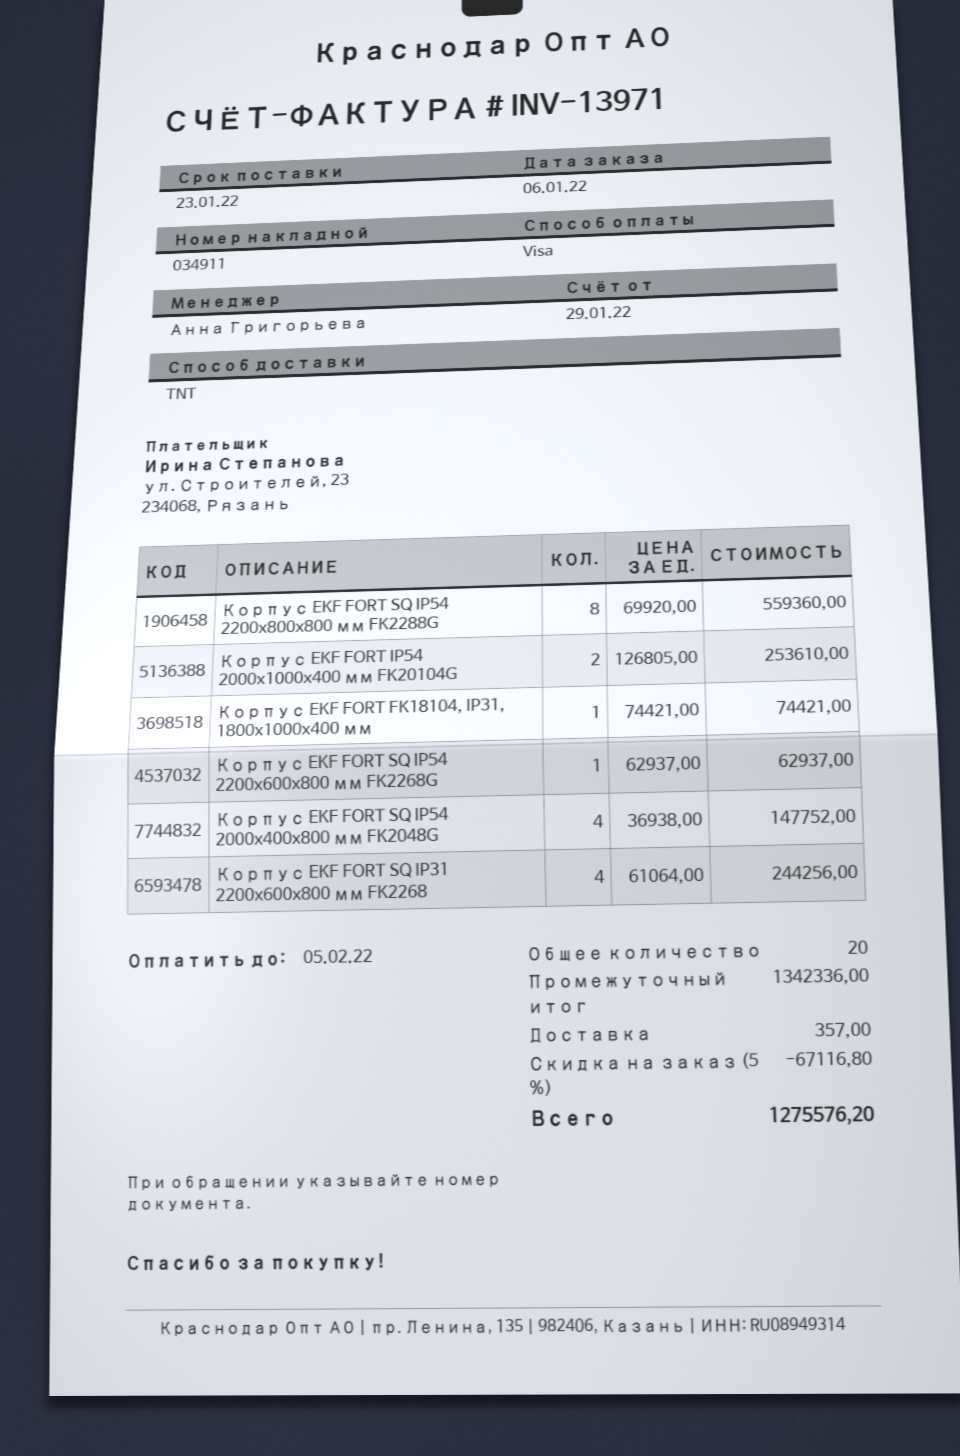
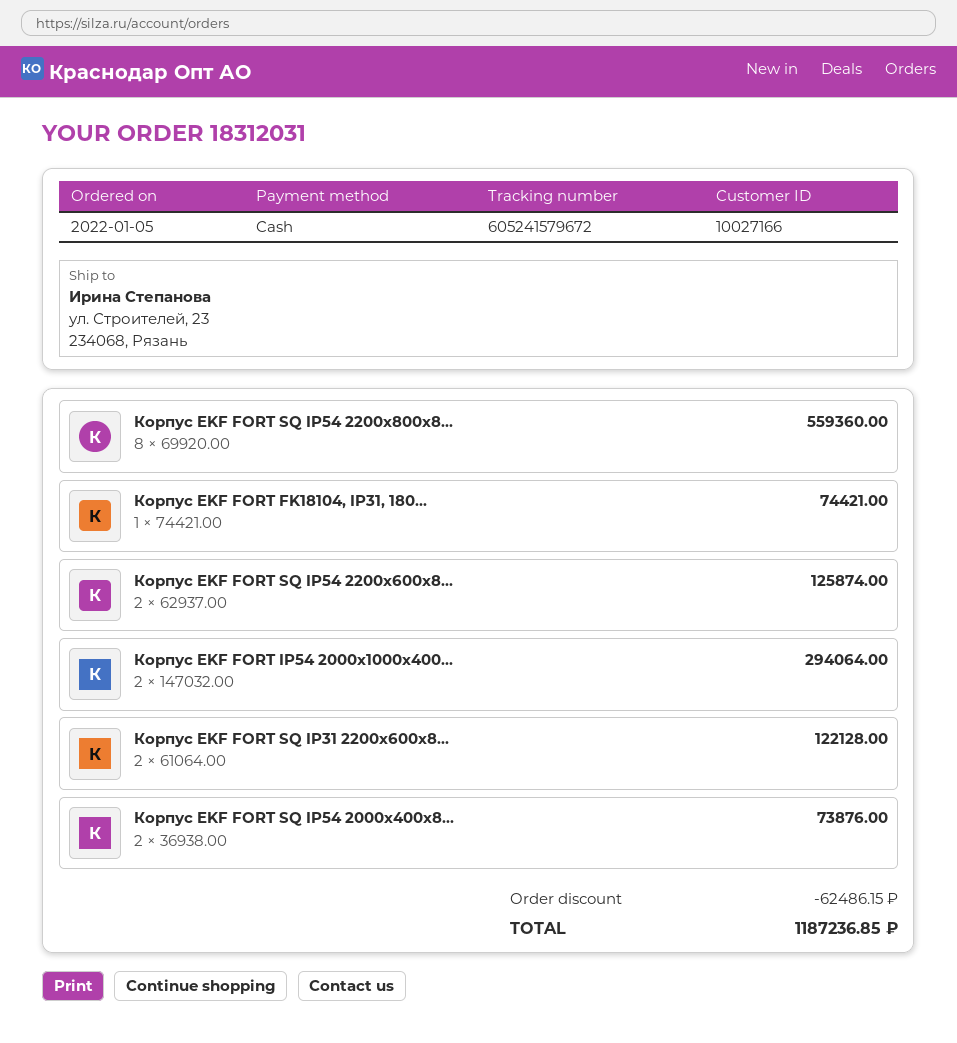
order date: 2022-01-06 -> 2022-01-05
payment method: Visa -> cash
Корпус EKF FORT IP54 2000x1000x400 мм FK20104G: 2 x 126805.00 = 253610.00 -> 2 x 147032.00 = 294064.00
Корпус EKF FORT SQ IP54 2200x600x800 мм FK2268G: 1 x 62937.00 = 62937.00 -> 2 x 62937.00 = 125874.00
Корпус EKF FORT SQ IP54 2000x400x800 мм FK2048G: 4 x 36938.00 = 147752.00 -> 2 x 36938.00 = 73876.00
Корпус EKF FORT SQ IP31 2200x600x800 мм FK2268: 4 x 61064.00 = 244256.00 -> 2 x 61064.00 = 122128.00
discount: 67116.80 -> 62486.15
shipping: 357.00 -> none
total: 1275576.20 -> 1187236.85

